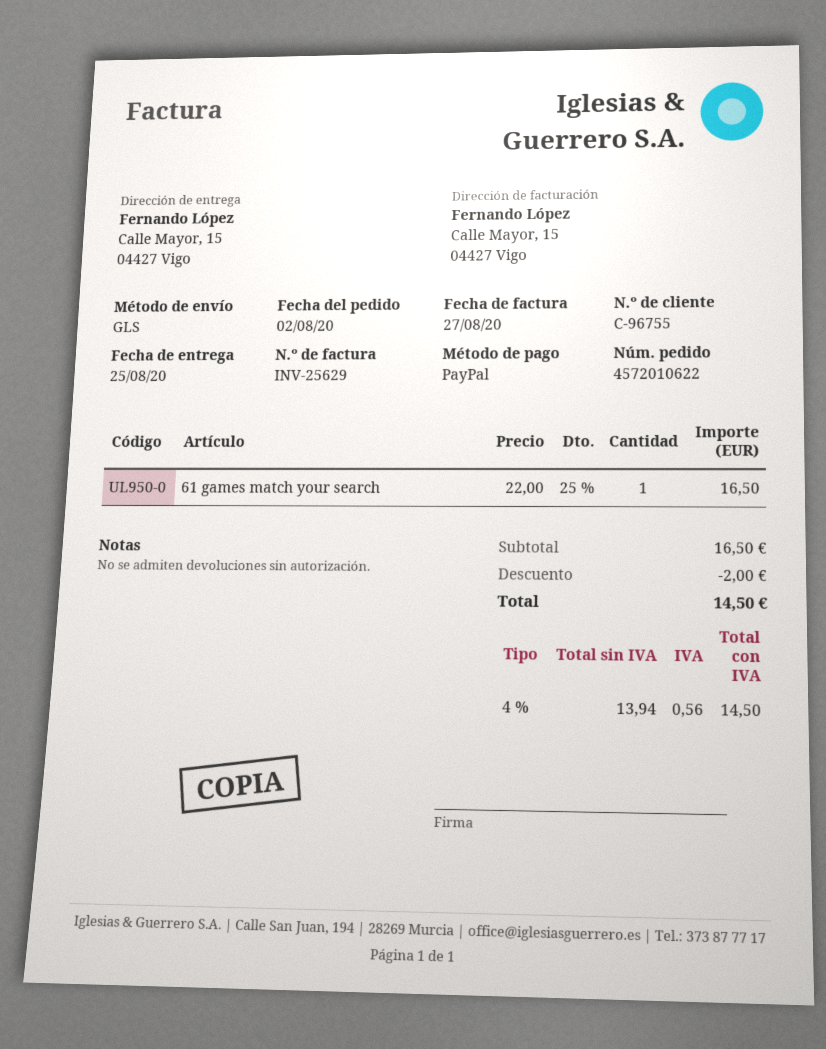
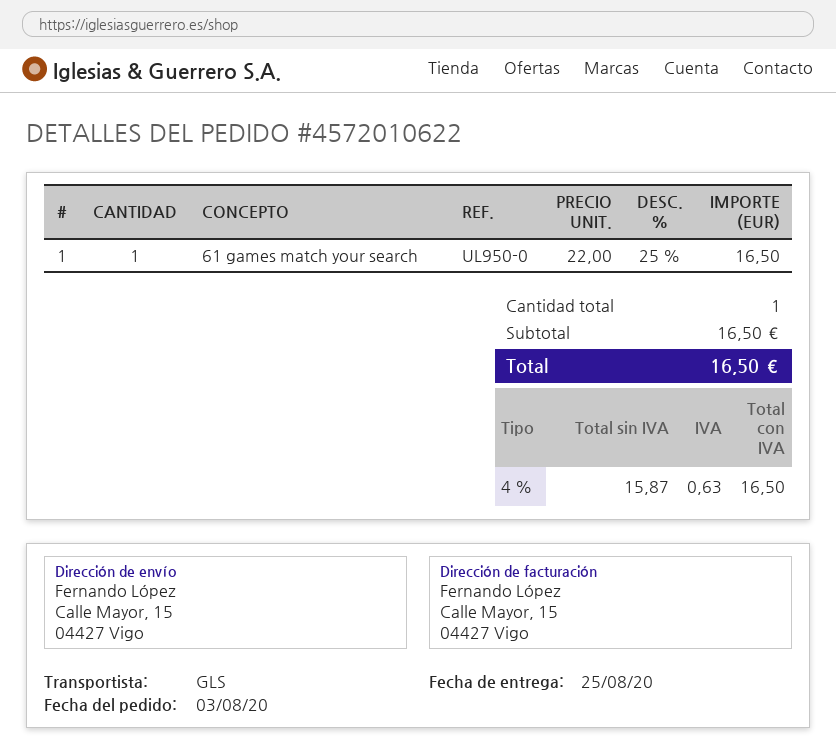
order date: 2020-08-02 -> 2020-08-03
discount: 2.00 -> none
net: 13.94 -> 15.87
tax: 4% = 0.56 -> 4% = 0.63
total: 14.50 -> 16.50

